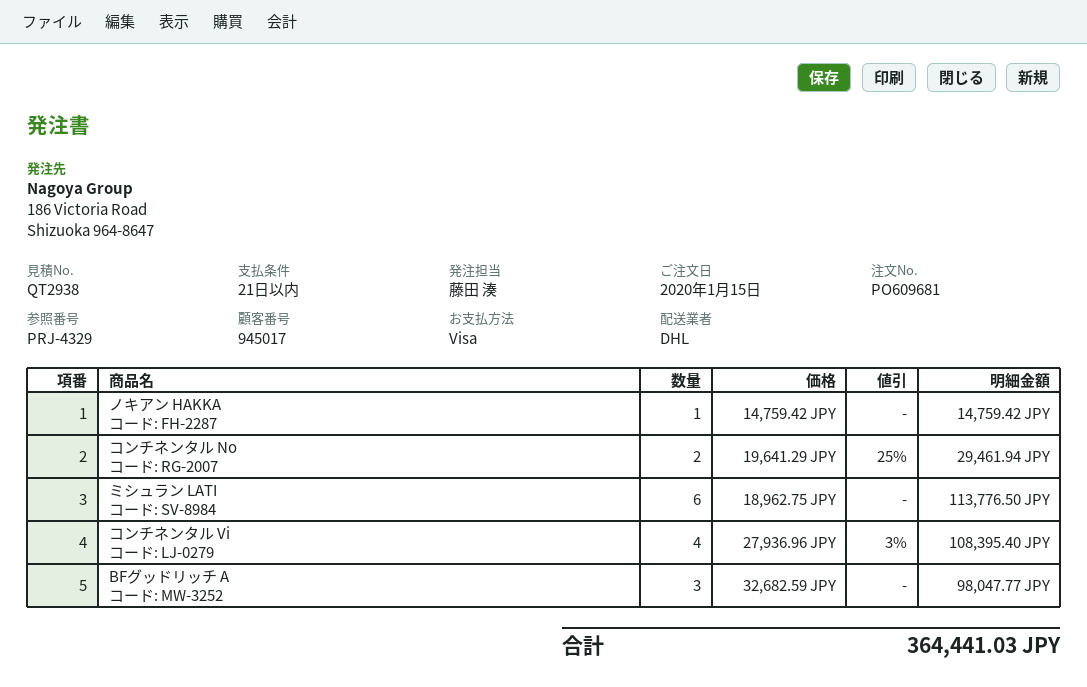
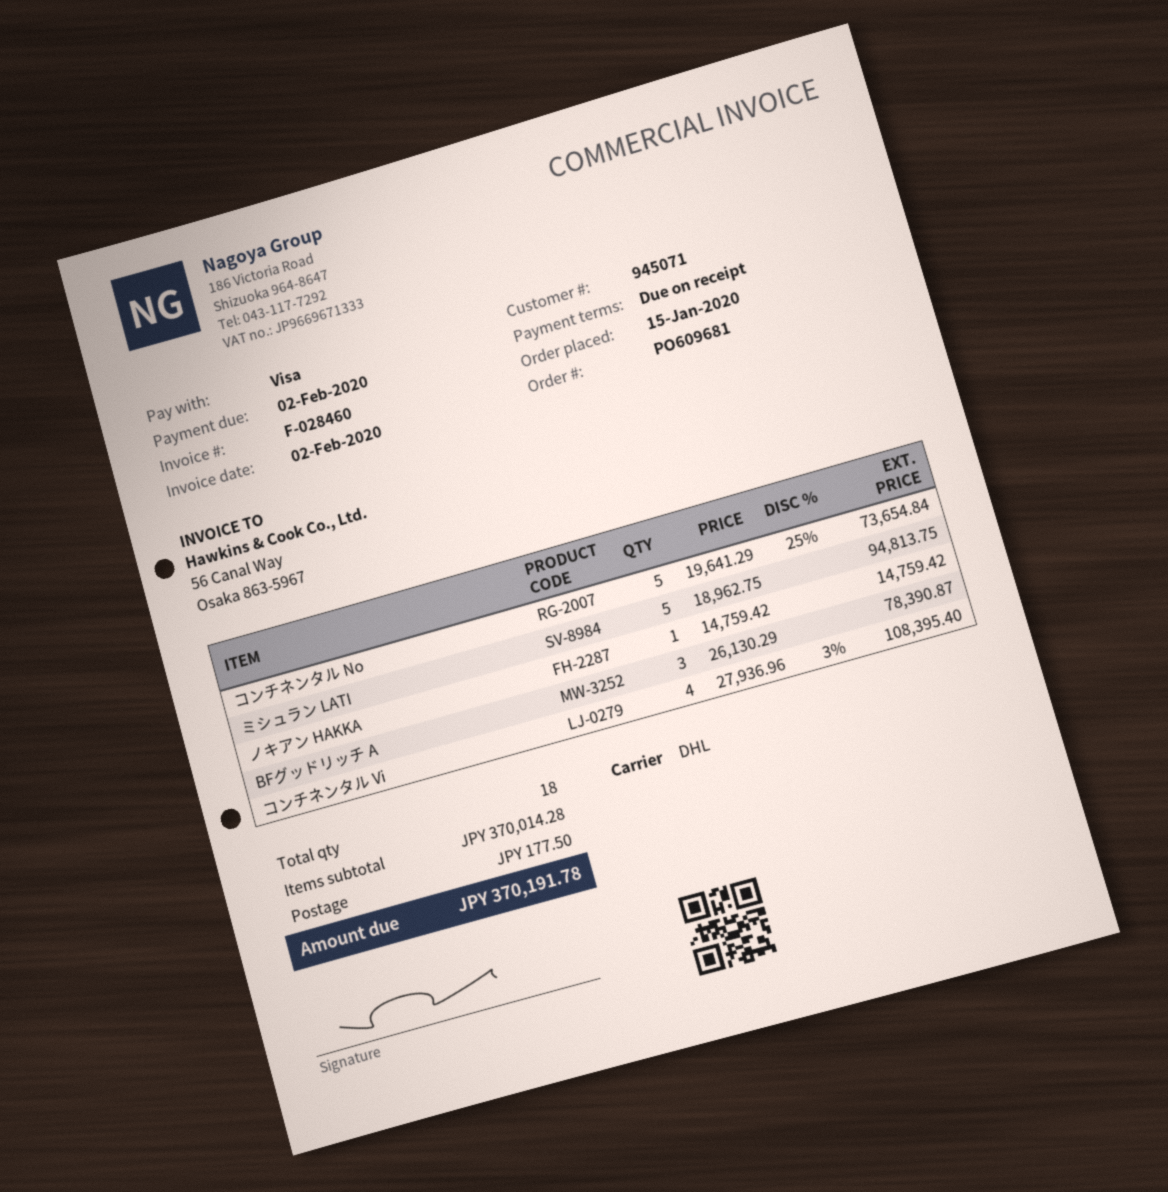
payment terms: 21 days -> on receipt
customer number: 945017 -> 945071
コンチネンタル No: 2 x 19641.29 - 25% = 29461.94 -> 5 x 19641.29 - 25% = 73654.84
ミシュラン LATI: 6 x 18962.75 = 113776.50 -> 5 x 18962.75 = 94813.75
BFグッドリッチ A: 3 x 32682.59 = 98047.77 -> 3 x 26130.29 = 78390.87
shipping: none -> 177.50
total: 364441.03 -> 370191.78

